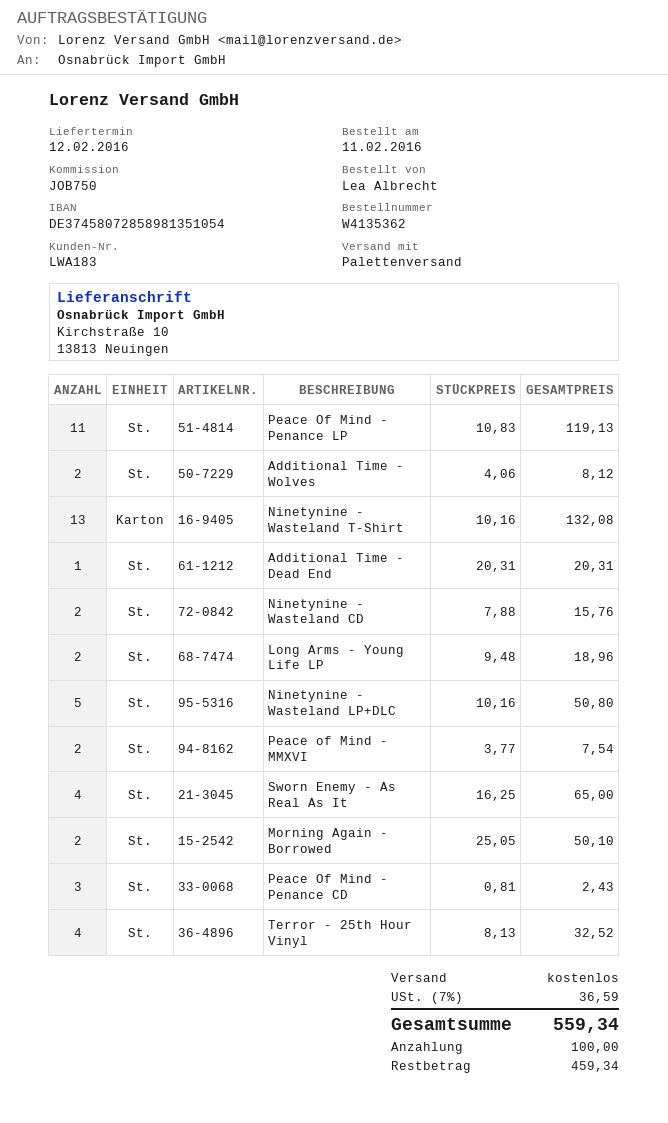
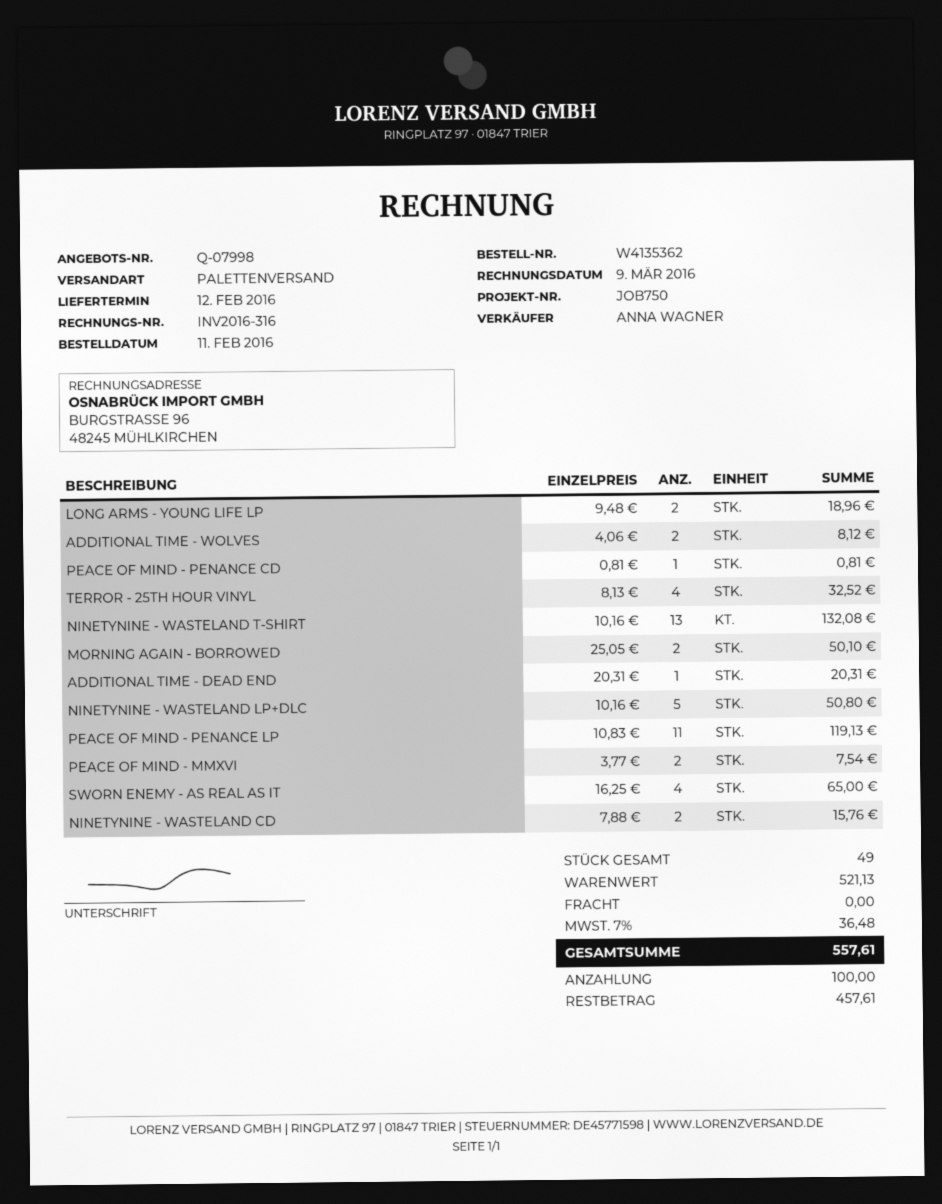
Peace Of Mind - Penance CD: 3 x 0.81 = 2.43 -> 1 x 0.81 = 0.81
tax: 7% = 36.59 -> 7% = 36.48
total: 559.34 -> 557.61
balance: 459.34 -> 457.61

